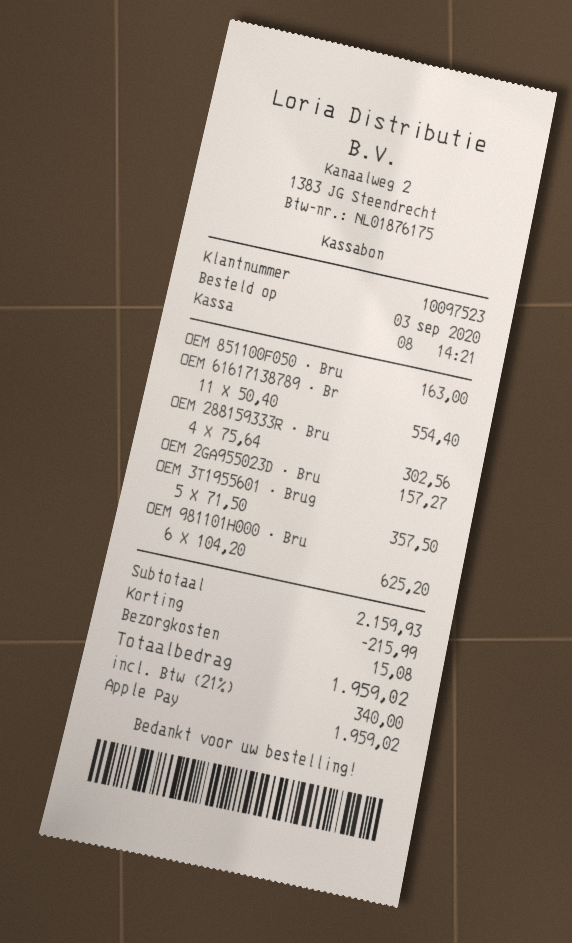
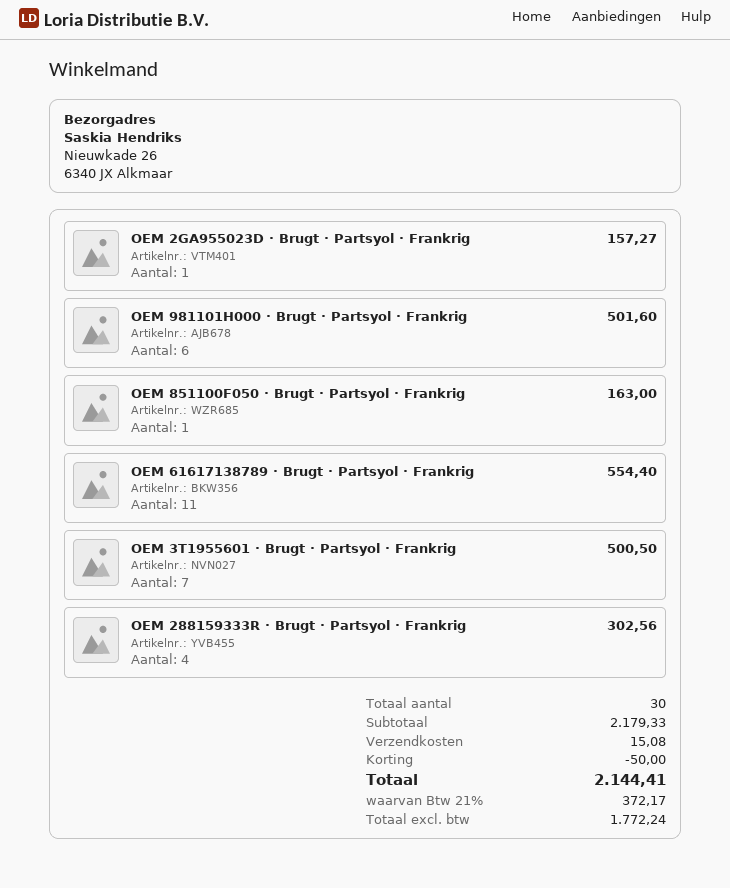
OEM 3T1955601 · Brug: 5 for 357.50 -> 7 for 500.50
OEM 981101H000 · Bru: 6 for 625.20 -> 6 for 501.60
subtotal: 2159.93 -> 2179.33
discount: 215.99 -> 50.00
tax: 21% = 340.00 -> 21% = 372.17
total: 1959.02 -> 2144.41

